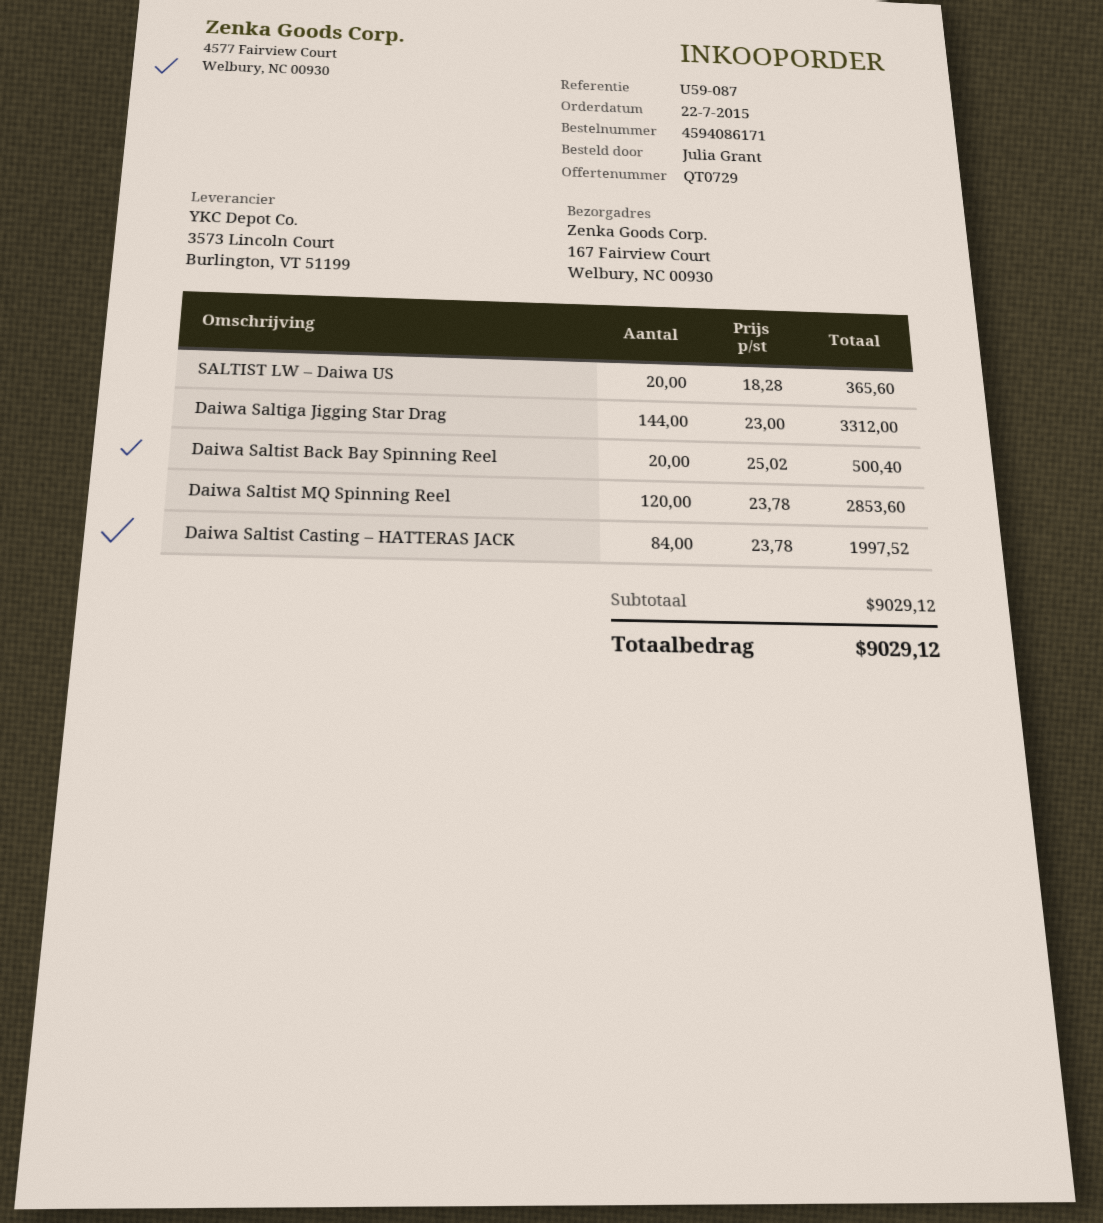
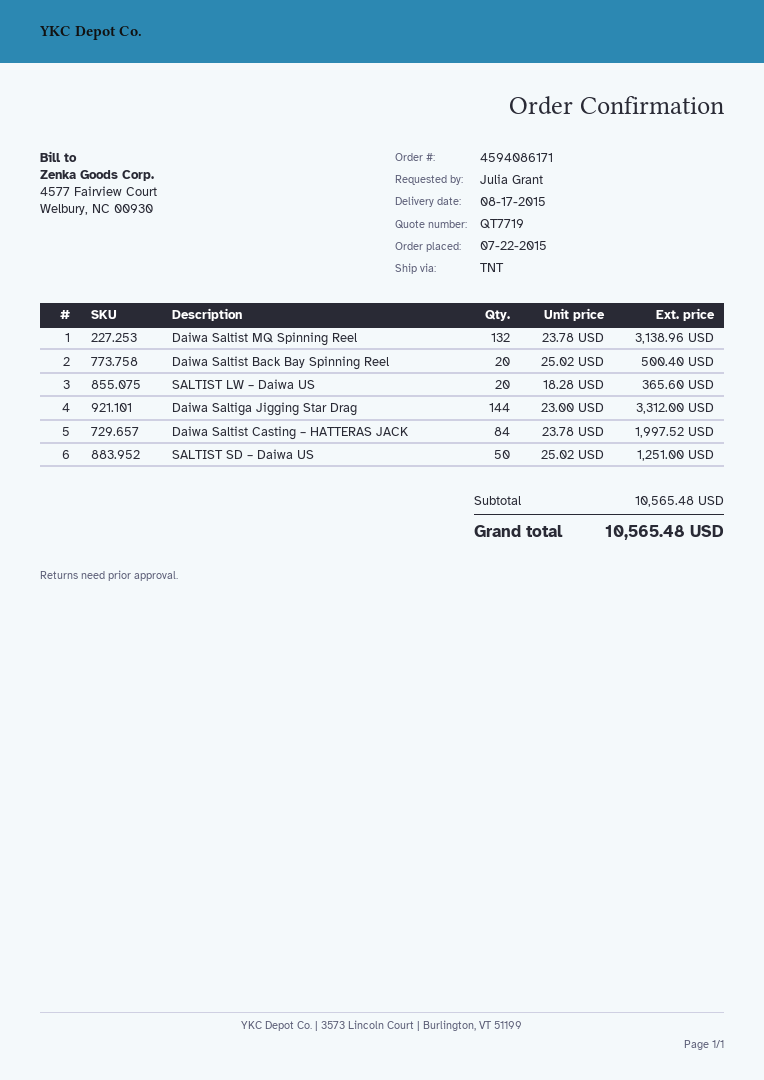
quote number: QT0729 -> QT7719
Daiwa Saltist MQ Spinning Reel: 120 x 23.78 = 2853.60 -> 132 x 23.78 = 3138.96
SALTIST SD – Daiwa US: none -> 50 x 25.02 = 1251.00
subtotal: 9029.12 -> 10565.48
total: 9029.12 -> 10565.48

